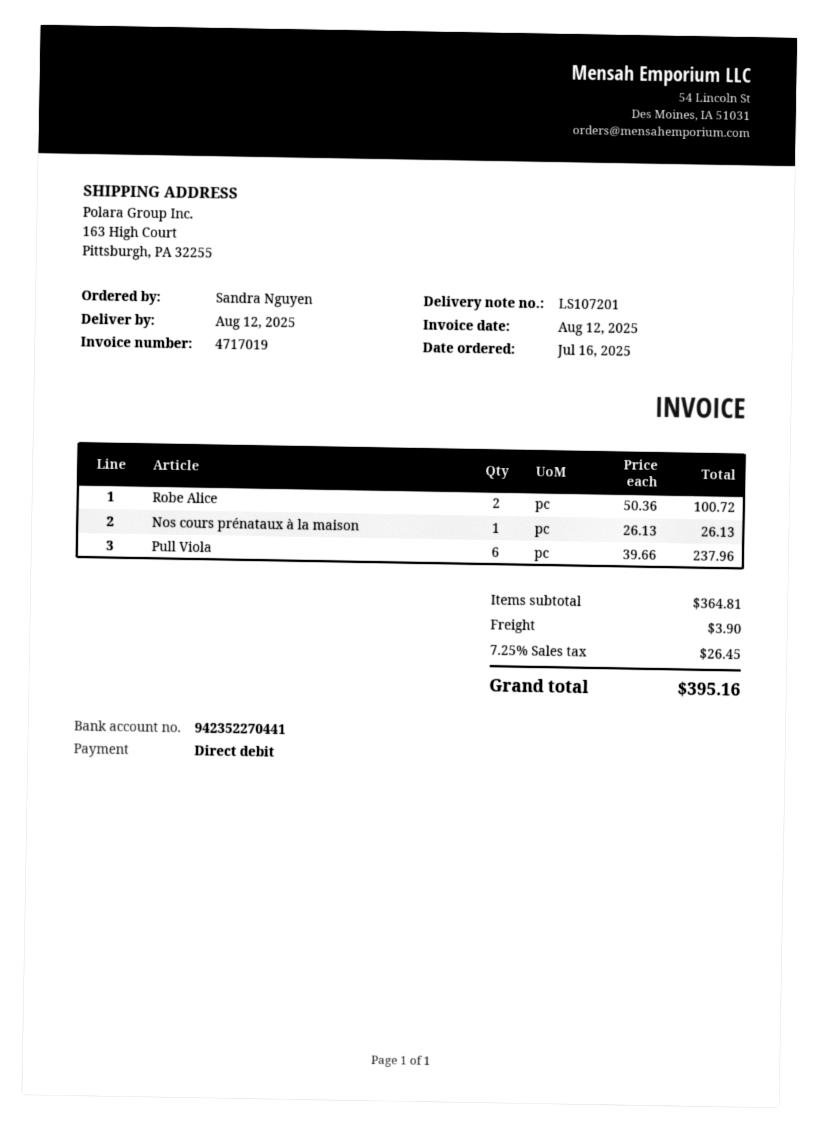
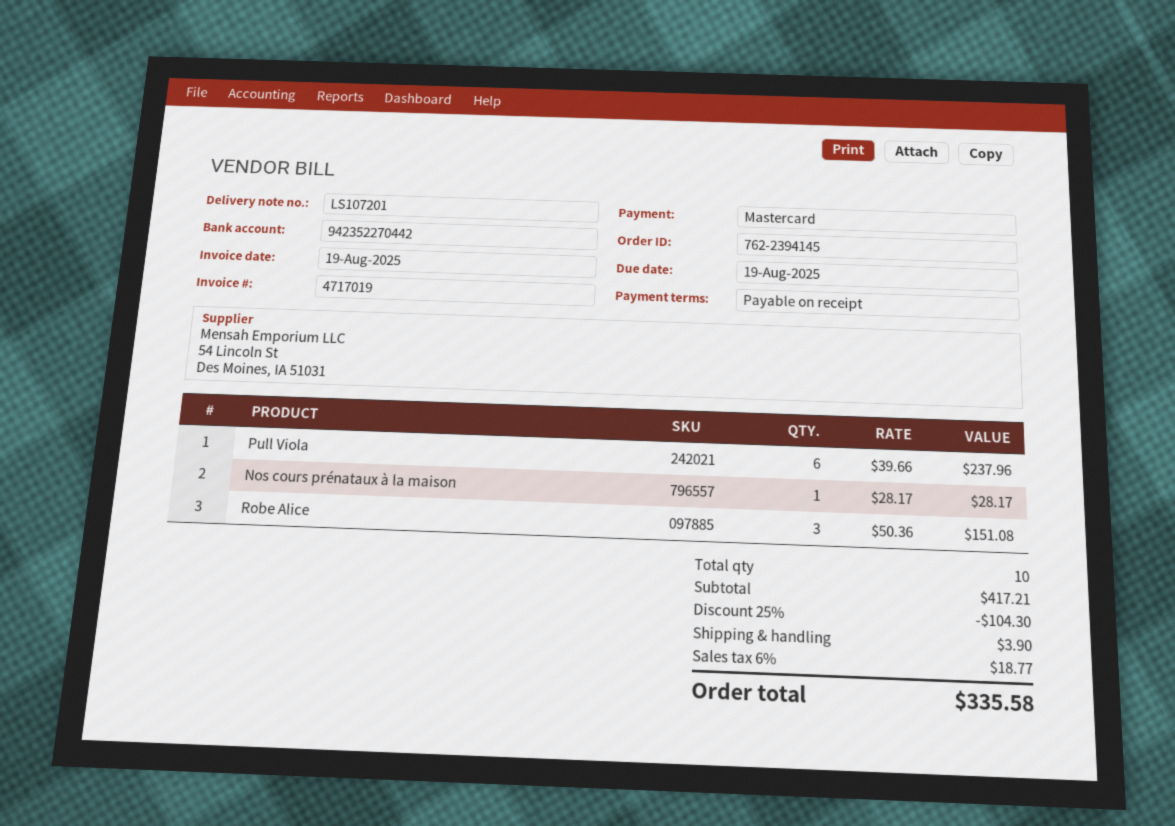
invoice date: 2025-08-12 -> 2025-08-19
payment method: direct debit -> Mastercard
bank account: 942352270441 -> 942352270442
Robe Alice: 2 x 50.36 = 100.72 -> 3 x 50.36 = 151.08
Nos cours prénataux à la maison: 1 x 26.13 = 26.13 -> 1 x 28.17 = 28.17
subtotal: 364.81 -> 417.21
discount: none -> 25% = 104.30
tax: 7.25% = 26.45 -> 6% = 18.77
total: 395.16 -> 335.58

